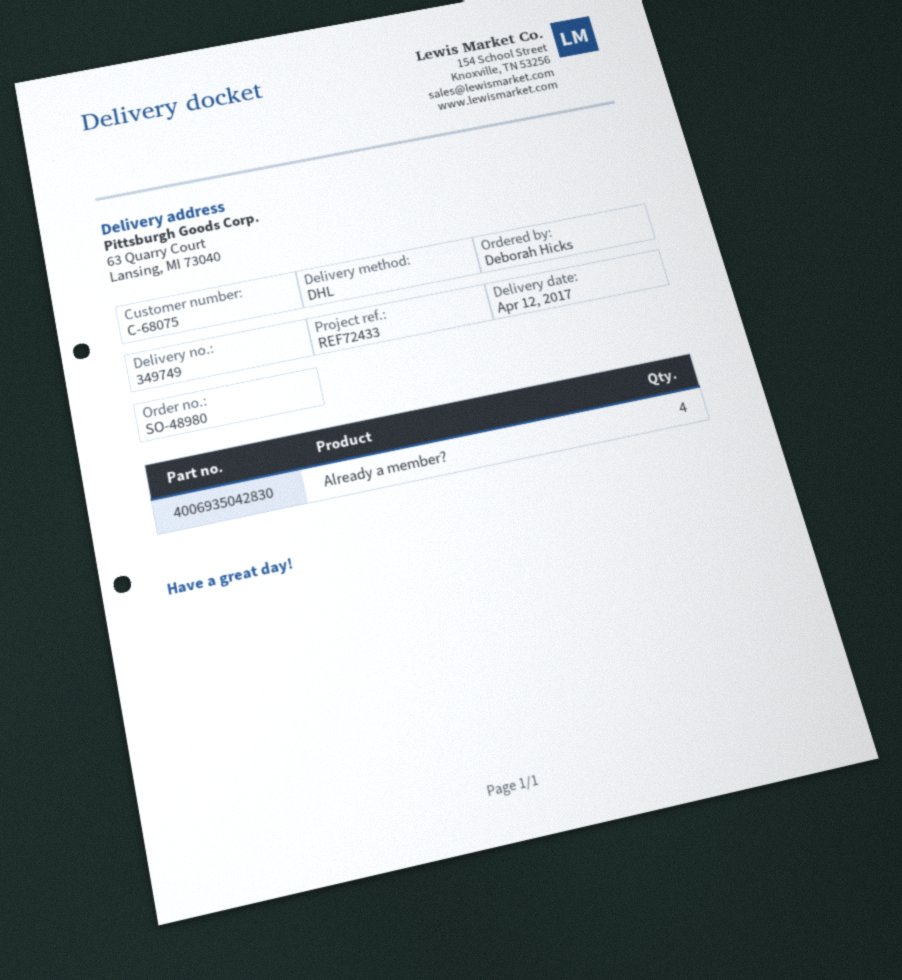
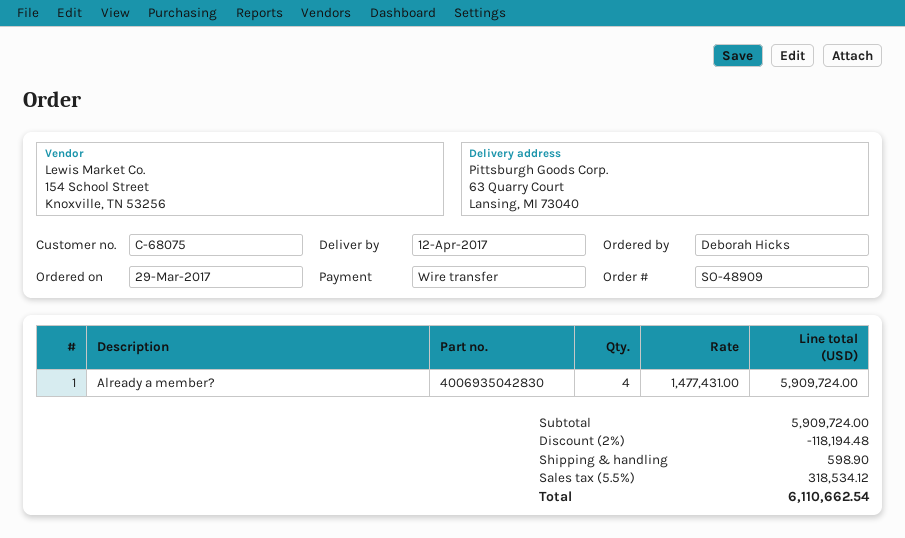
order number: SO-48980 -> SO-48909

